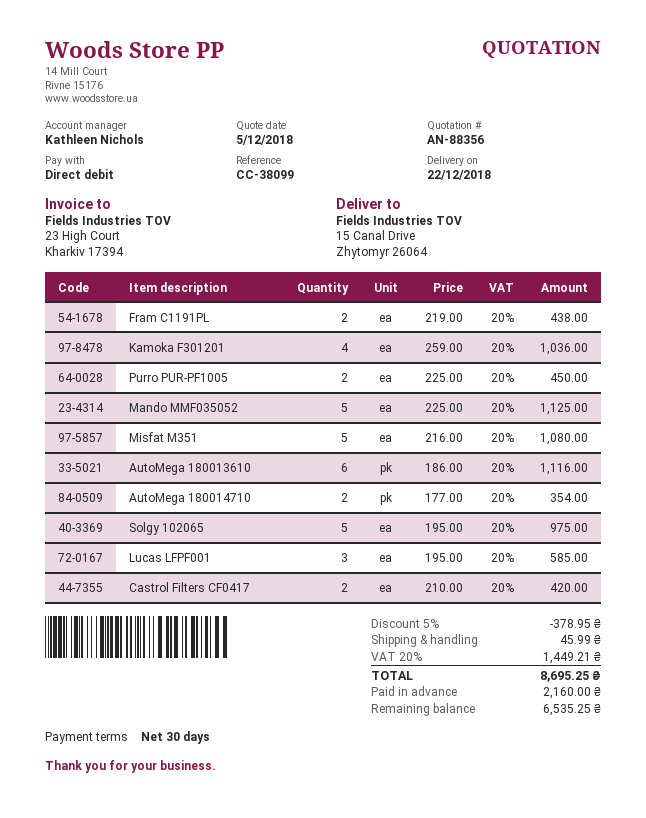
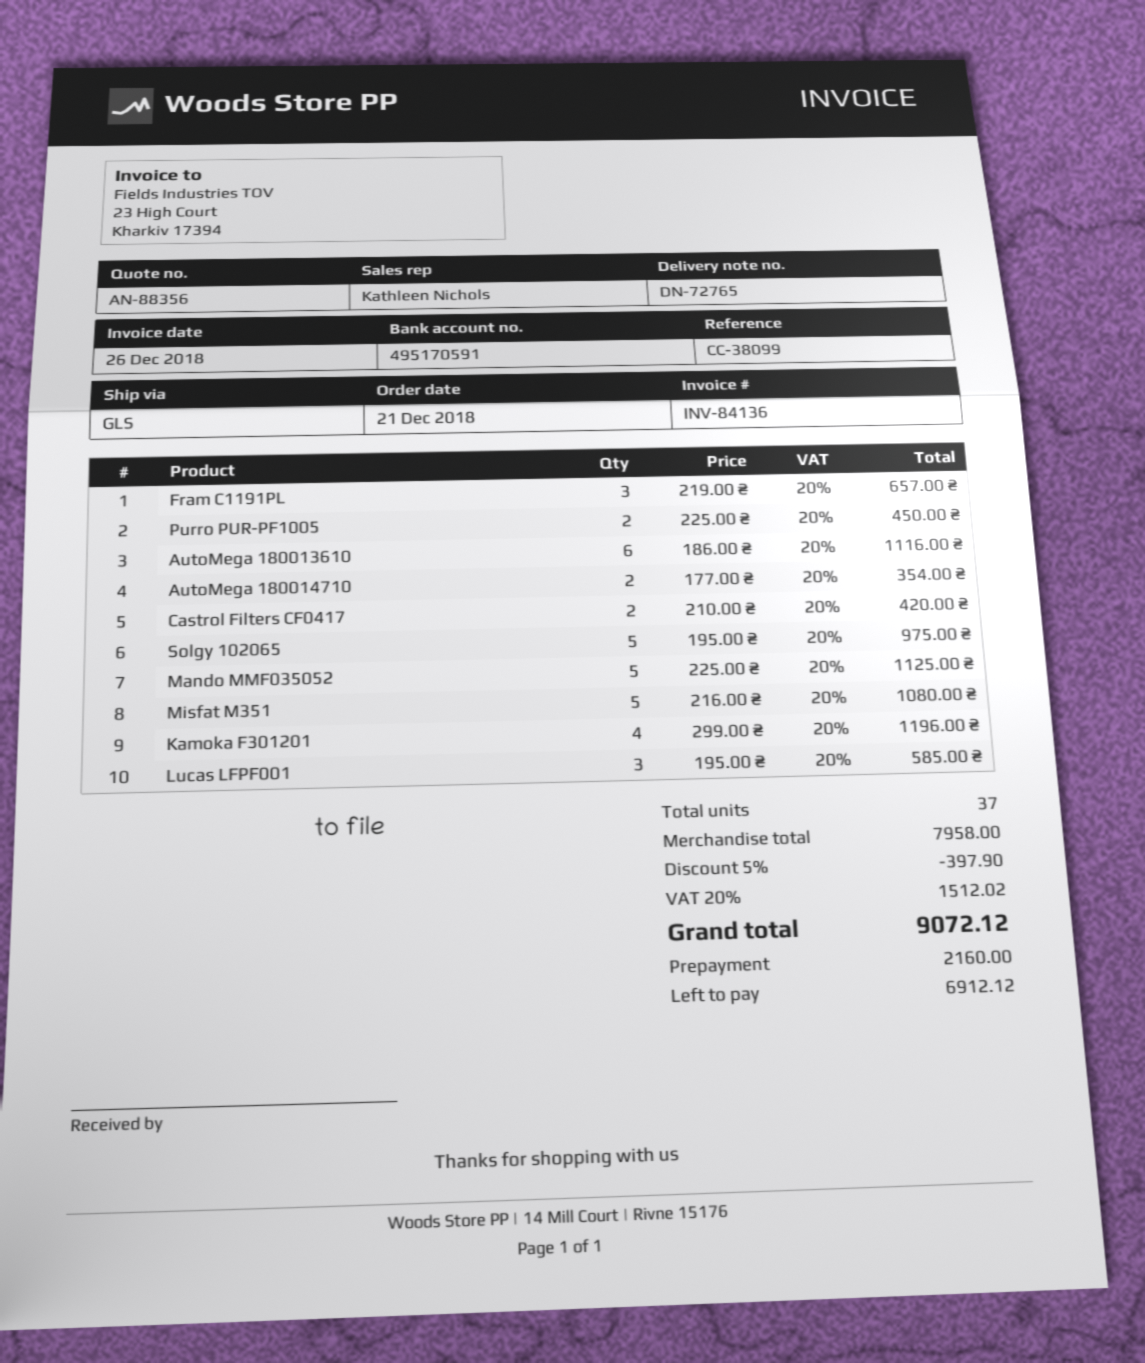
Fram C1191PL: 2 x 219.00 = 438.00 -> 3 x 219.00 = 657.00
Kamoka F301201: 4 x 259.00 = 1036.00 -> 4 x 299.00 = 1196.00
discount: 5% = 378.95 -> 5% = 397.90
shipping: 45.99 -> none
tax: 20% = 1449.21 -> 20% = 1512.02
total: 8695.25 -> 9072.12
balance: 6535.25 -> 6912.12

